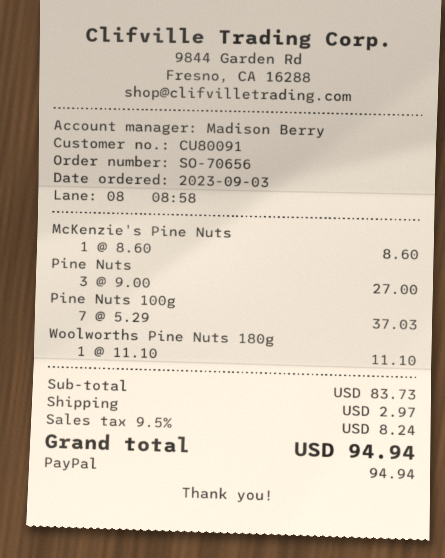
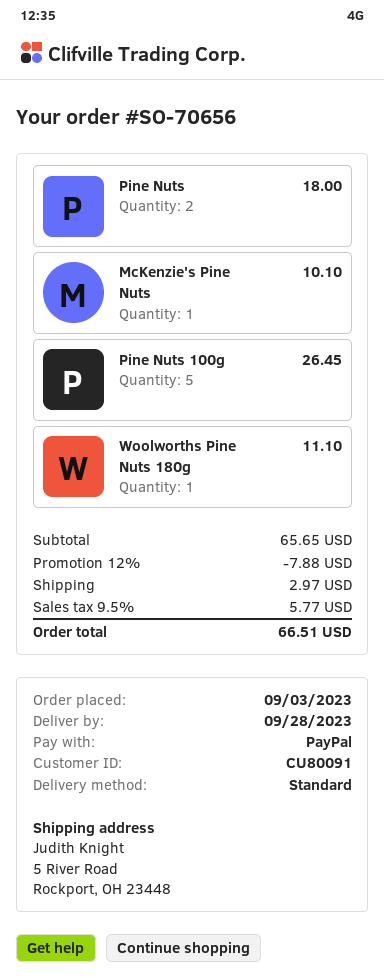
McKenzie's Pine Nuts: 1 for 8.60 -> 1 for 10.10
Pine Nuts: 3 for 27.00 -> 2 for 18.00
Pine Nuts 100g: 7 for 37.03 -> 5 for 26.45
subtotal: 83.73 -> 65.65
discount: none -> 12% = 7.88
tax: 9.5% = 8.24 -> 9.5% = 5.77
total: 94.94 -> 66.51

